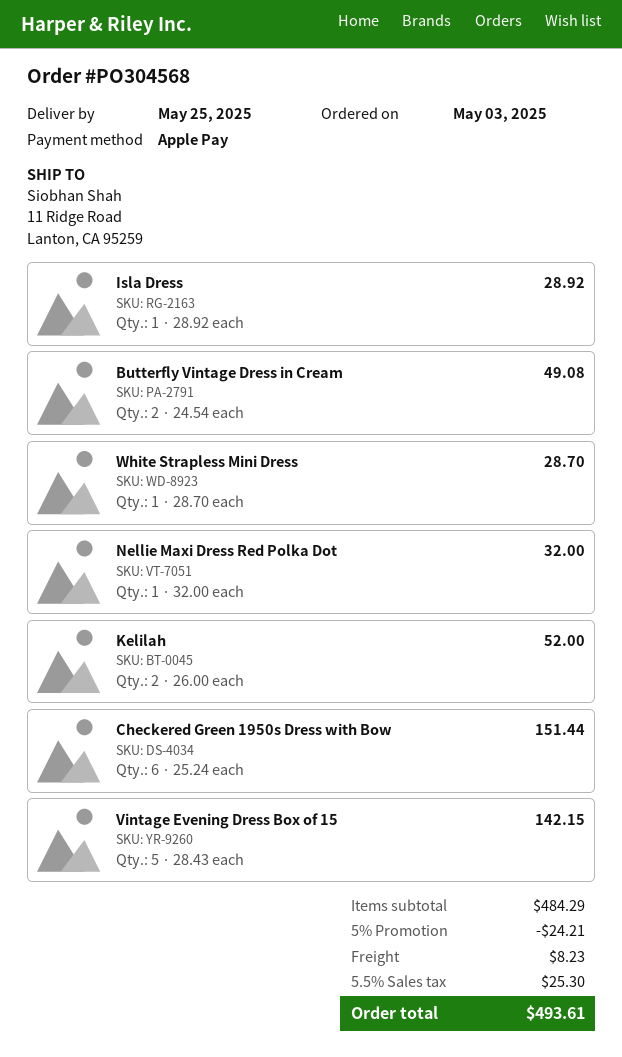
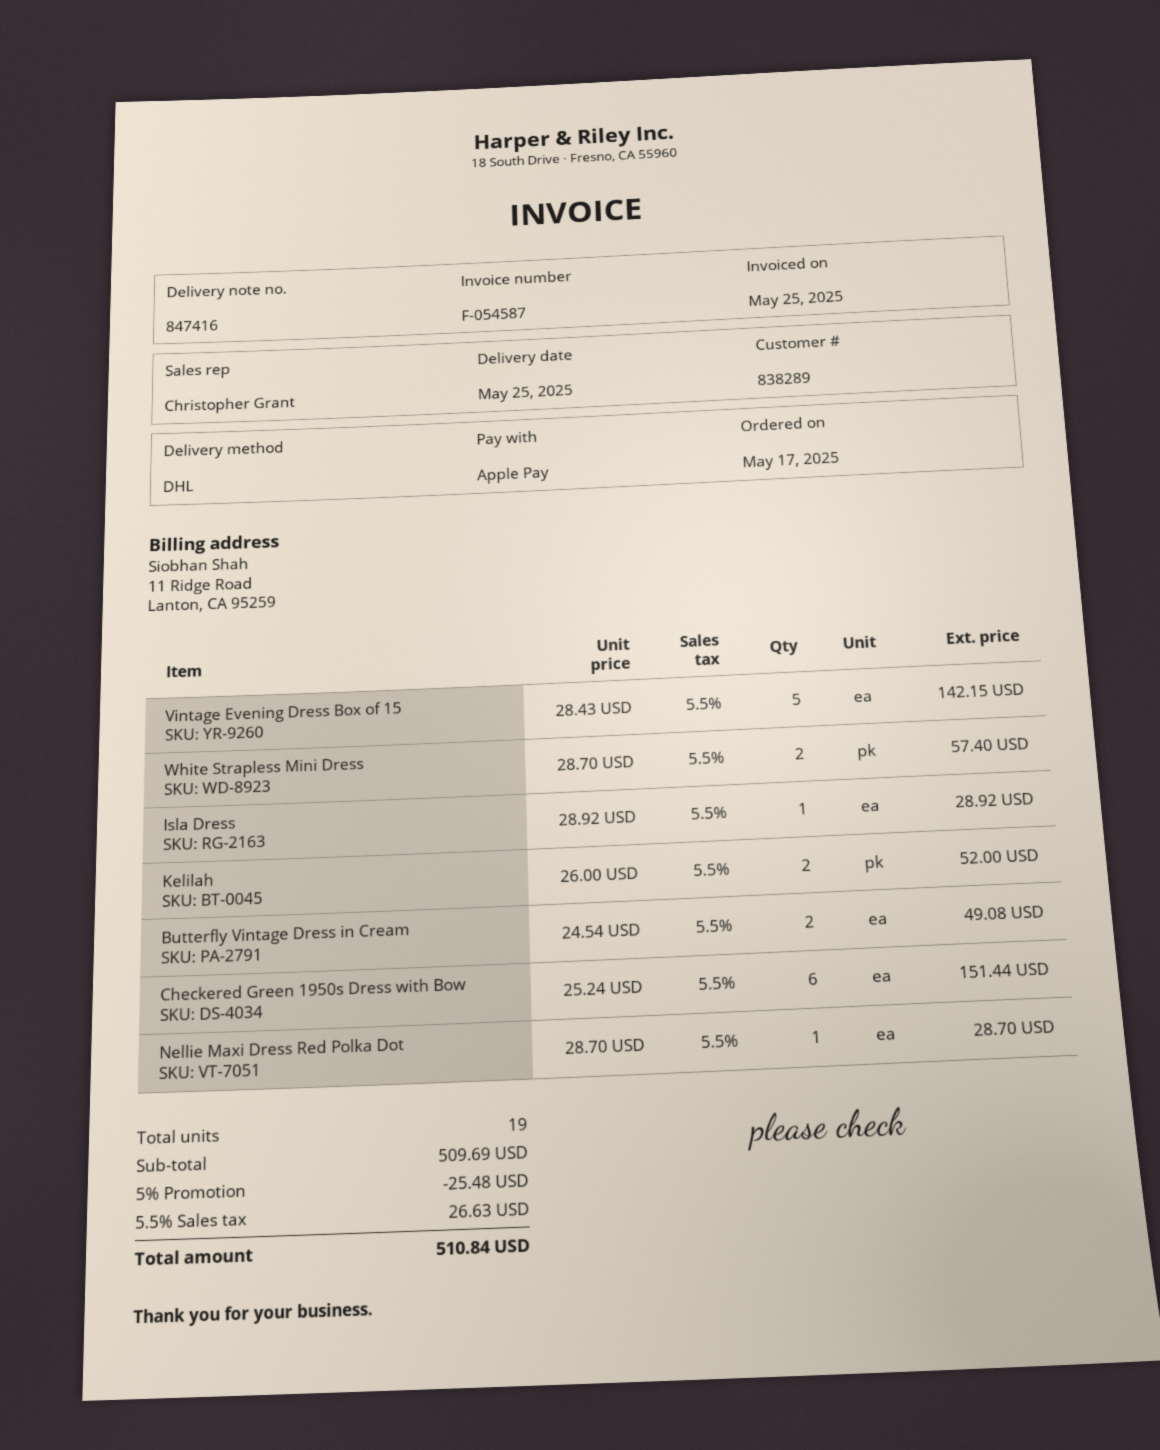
order date: 2025-05-03 -> 2025-05-17
White Strapless Mini Dress: 1 x 28.70 = 28.70 -> 2 x 28.70 = 57.40
Nellie Maxi Dress Red Polka Dot: 1 x 32.00 = 32.00 -> 1 x 28.70 = 28.70
subtotal: 484.29 -> 509.69
discount: 5% = 24.21 -> 5% = 25.48
shipping: 8.23 -> none
tax: 5.5% = 25.30 -> 5.5% = 26.63
total: 493.61 -> 510.84

